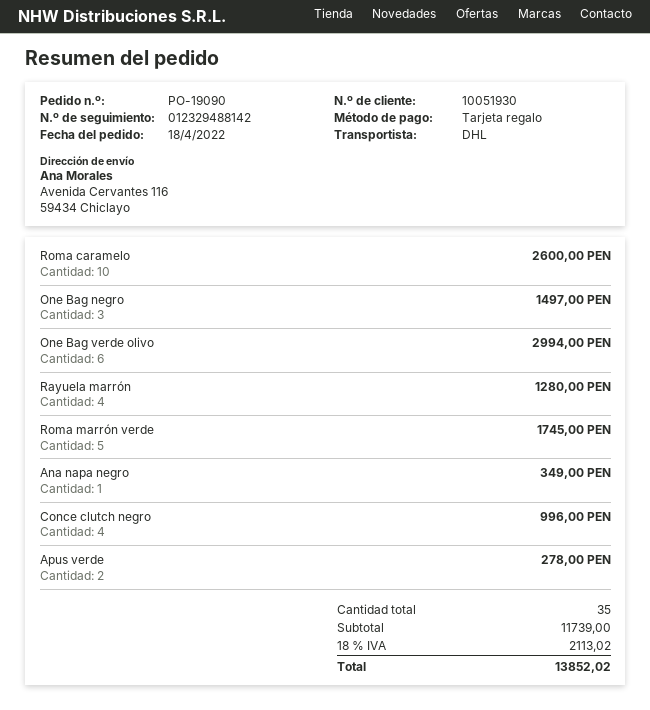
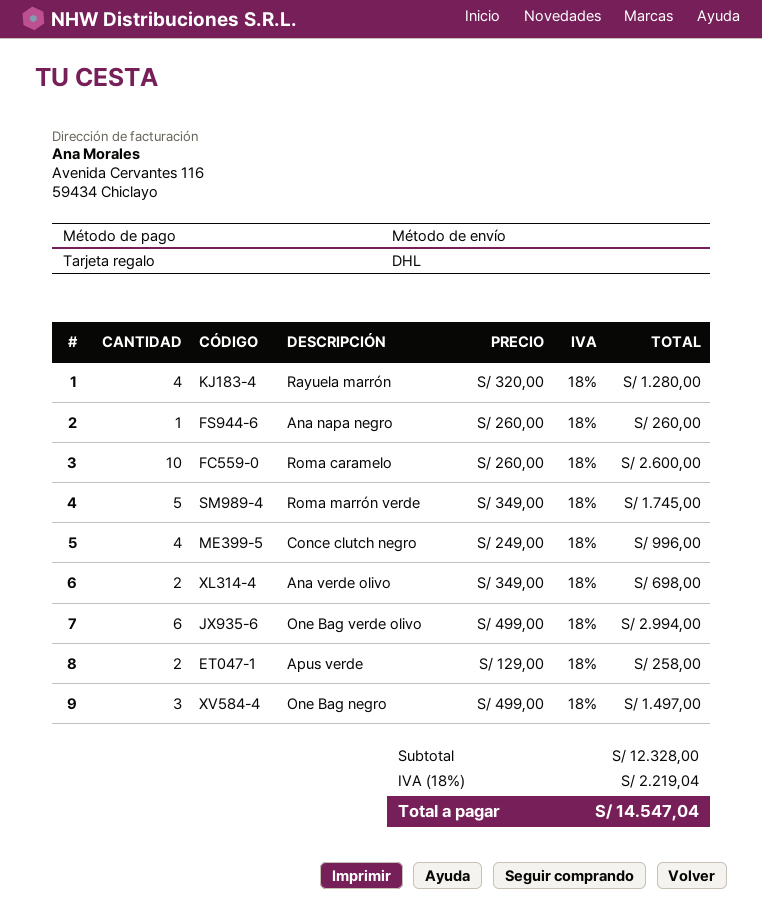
Ana napa negro: 1 for 349.00 -> 1 for 260.00
Apus verde: 2 for 278.00 -> 2 for 258.00
Ana verde olivo: none -> 2 for 698.00
subtotal: 11739.00 -> 12328.00
tax: 18% = 2113.02 -> 18% = 2219.04
total: 13852.02 -> 14547.04

